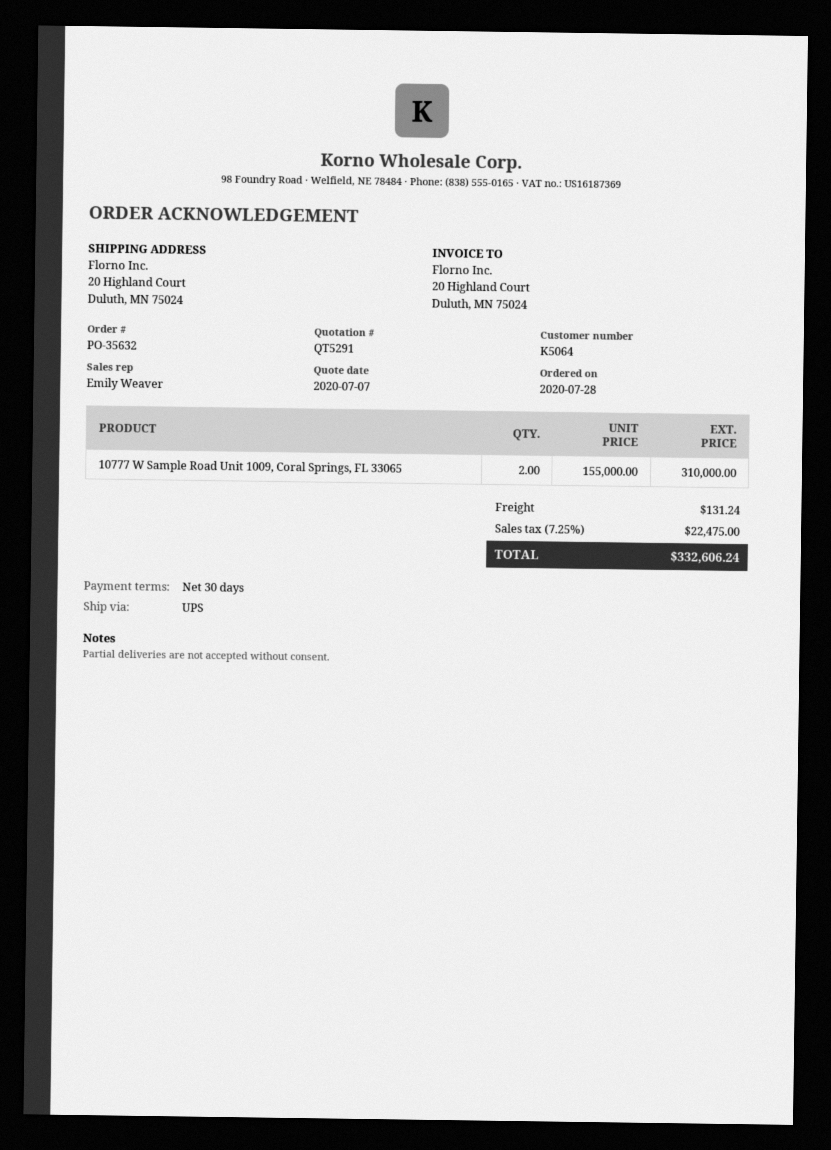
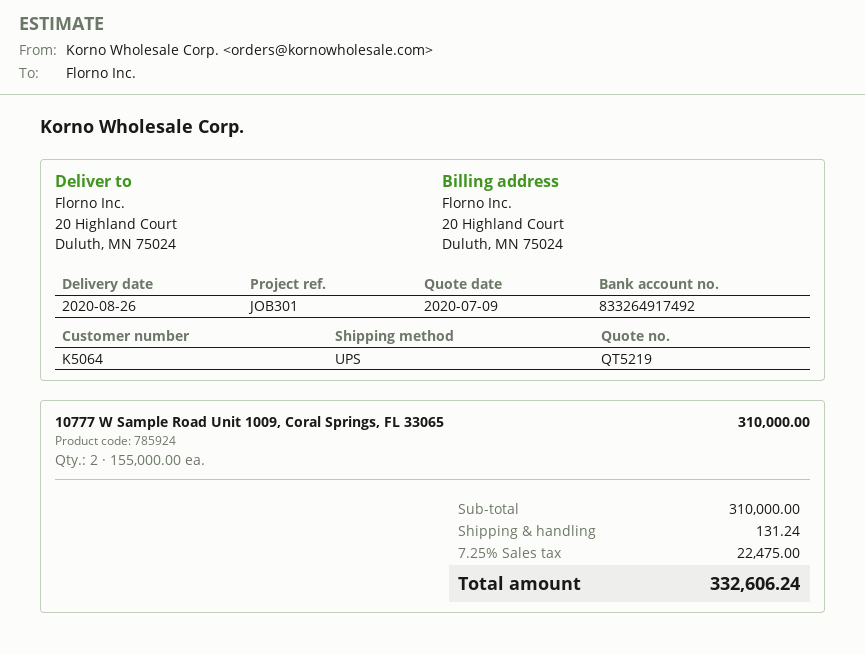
quote number: QT5291 -> QT5219
quote date: 2020-07-07 -> 2020-07-09

